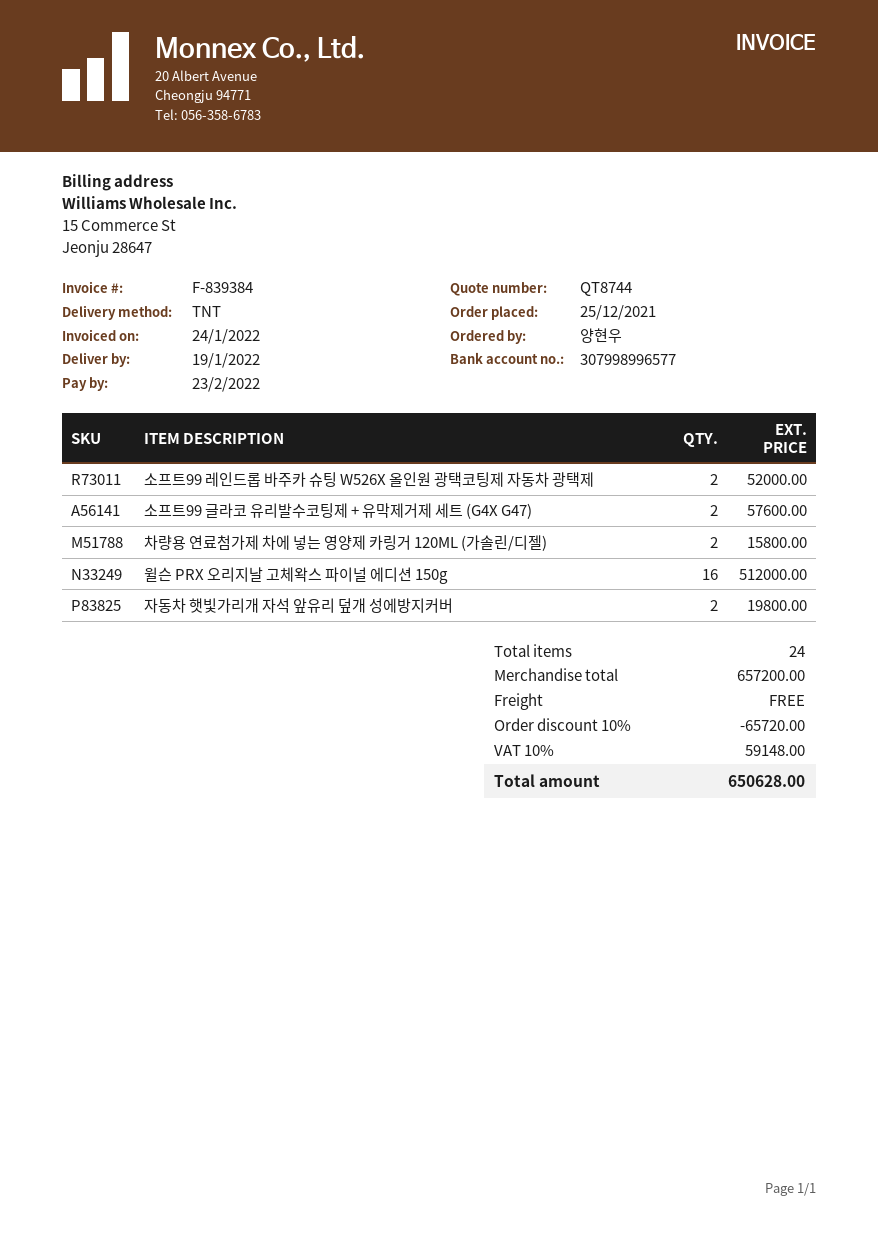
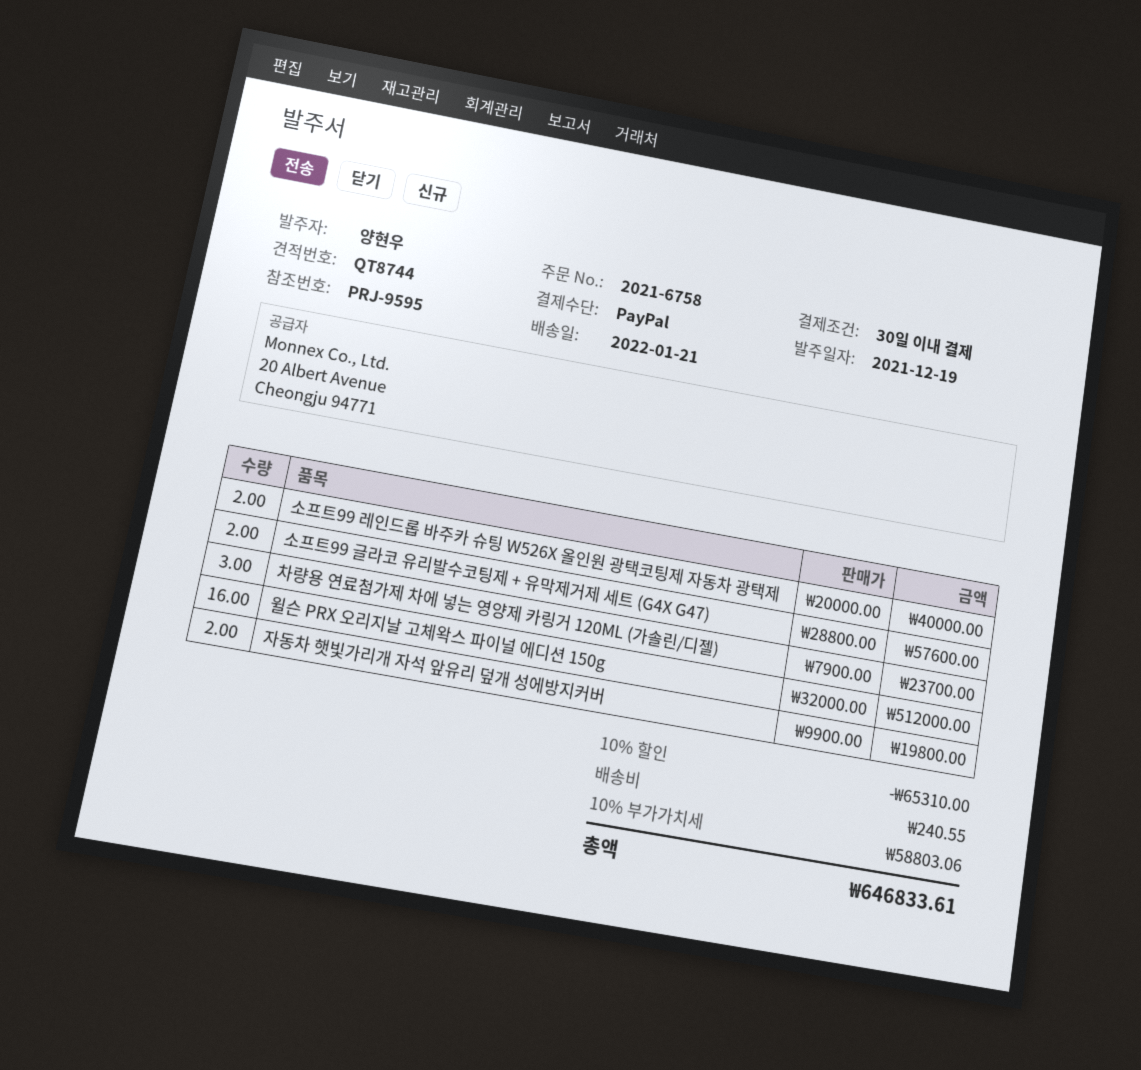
order date: 2021-12-25 -> 2021-12-19
delivery date: 2022-01-19 -> 2022-01-21
소프트99 레인드롭 바주카 슈팅 W526X 올인원 광택코팅제 자동차 광택제: 2 for 52000.00 -> 2 for 40000.00
차량용 연료첨가제 차에 넣는 영양제 카링거 120ML (가솔린/디젤): 2 for 15800.00 -> 3 for 23700.00
discount: 10% = 65720.00 -> 10% = 65310.00
shipping: 0.00 -> 240.55
tax: 10% = 59148.00 -> 10% = 58803.06
total: 650628.00 -> 646833.61

